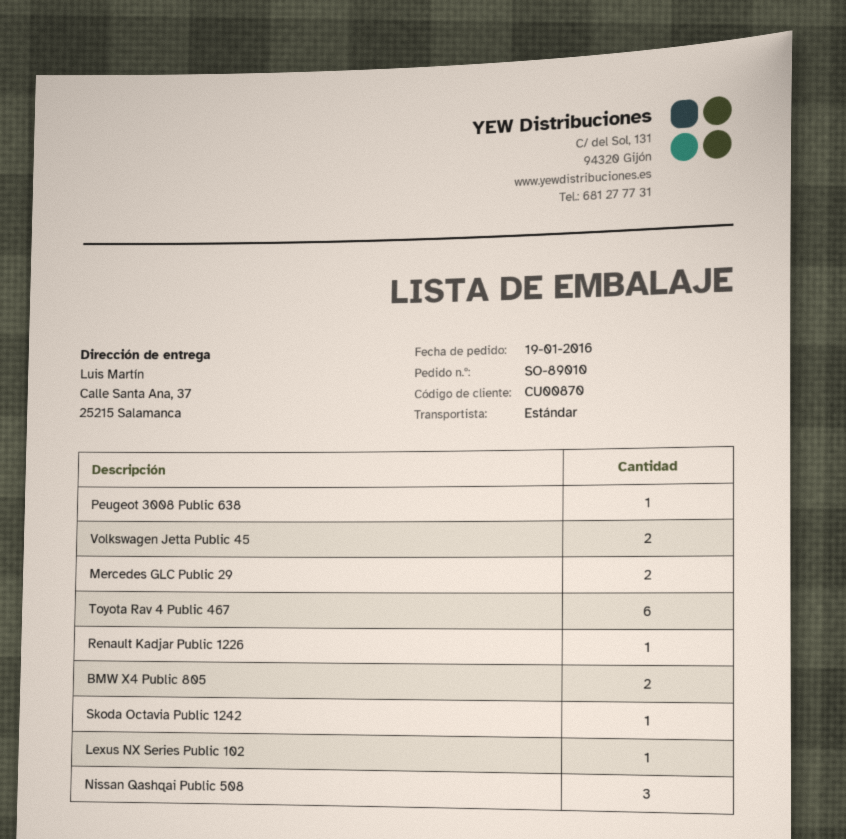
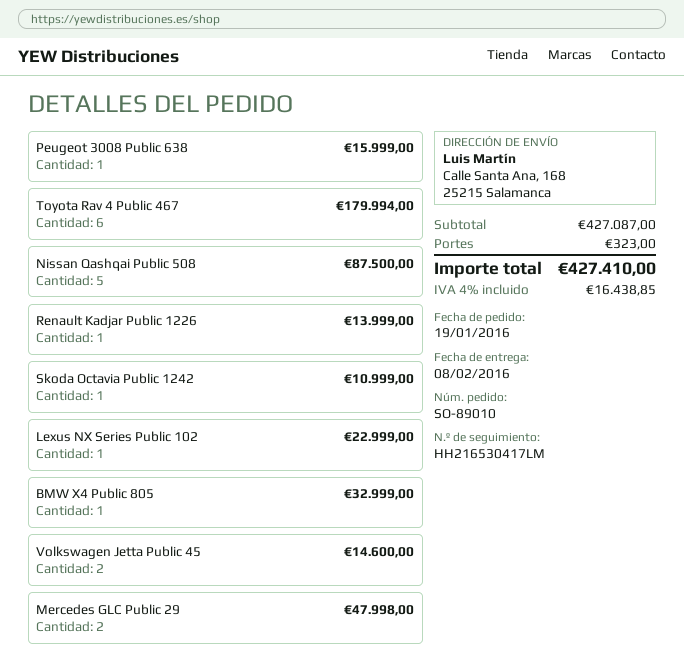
ship to: Calle Santa Ana, 37, 25215 Salamanca -> Calle Santa Ana, 168, 25215 Salamanca
BMW X4 Public 805: 2 -> 1
Nissan Qashqai Public 508: 3 -> 5

